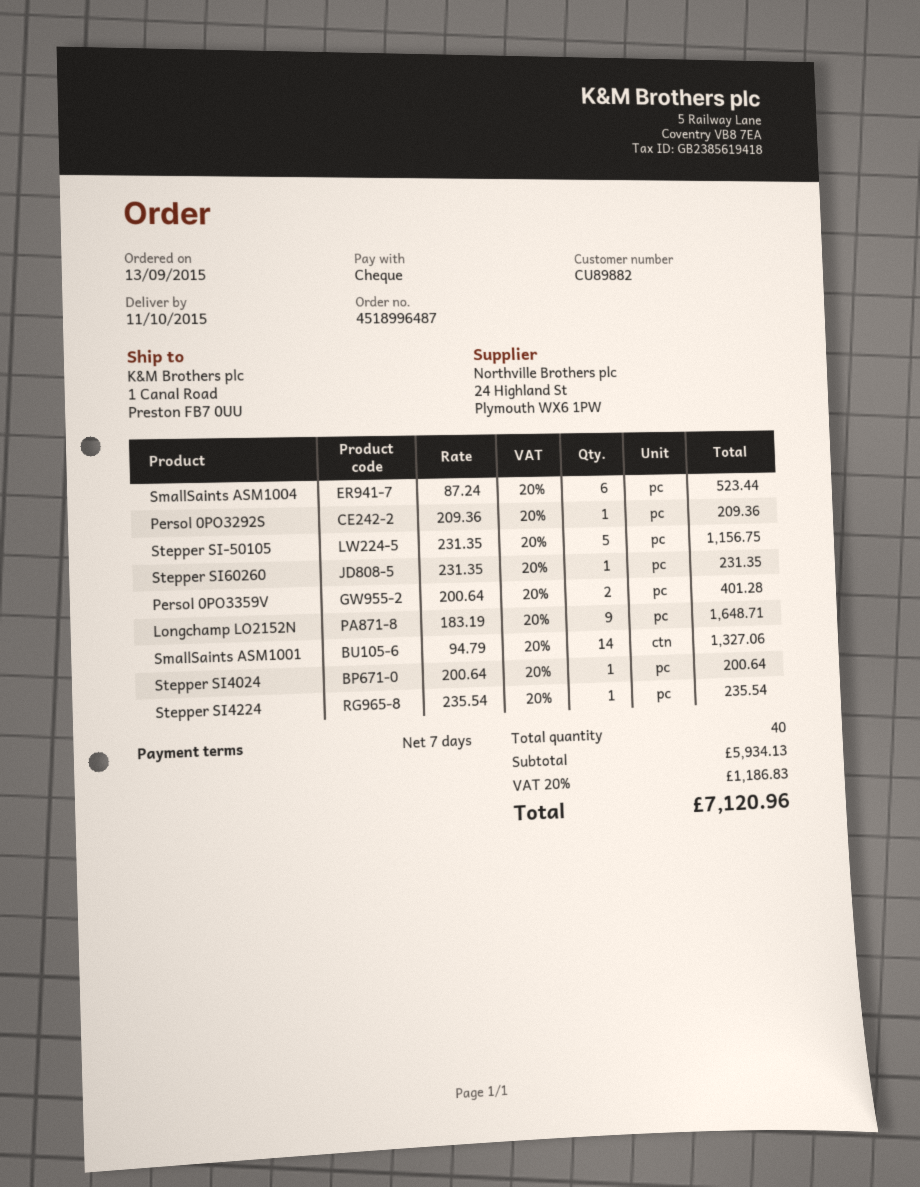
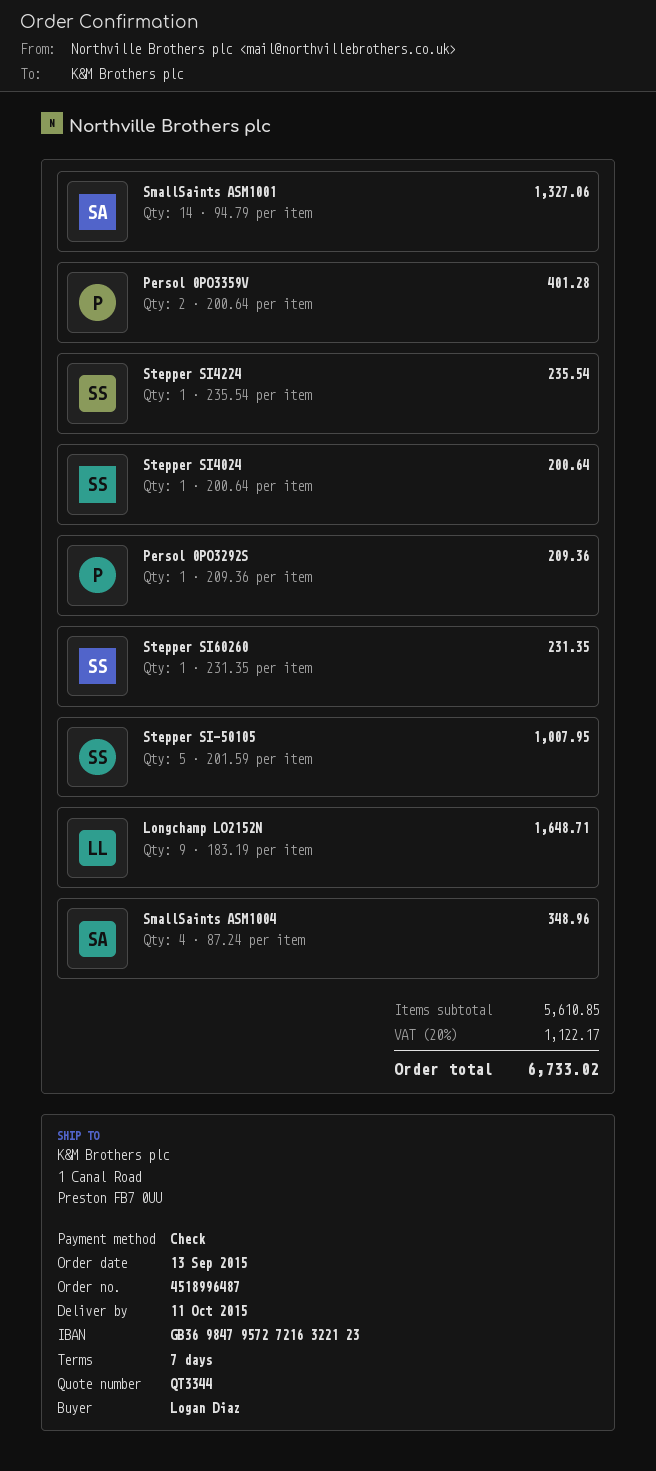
SmallSaints ASM1004: 6 x 87.24 = 523.44 -> 4 x 87.24 = 348.96
Stepper SI-50105: 5 x 231.35 = 1156.75 -> 5 x 201.59 = 1007.95
subtotal: 5934.13 -> 5610.85
tax: 20% = 1186.83 -> 20% = 1122.17
total: 7120.96 -> 6733.02

